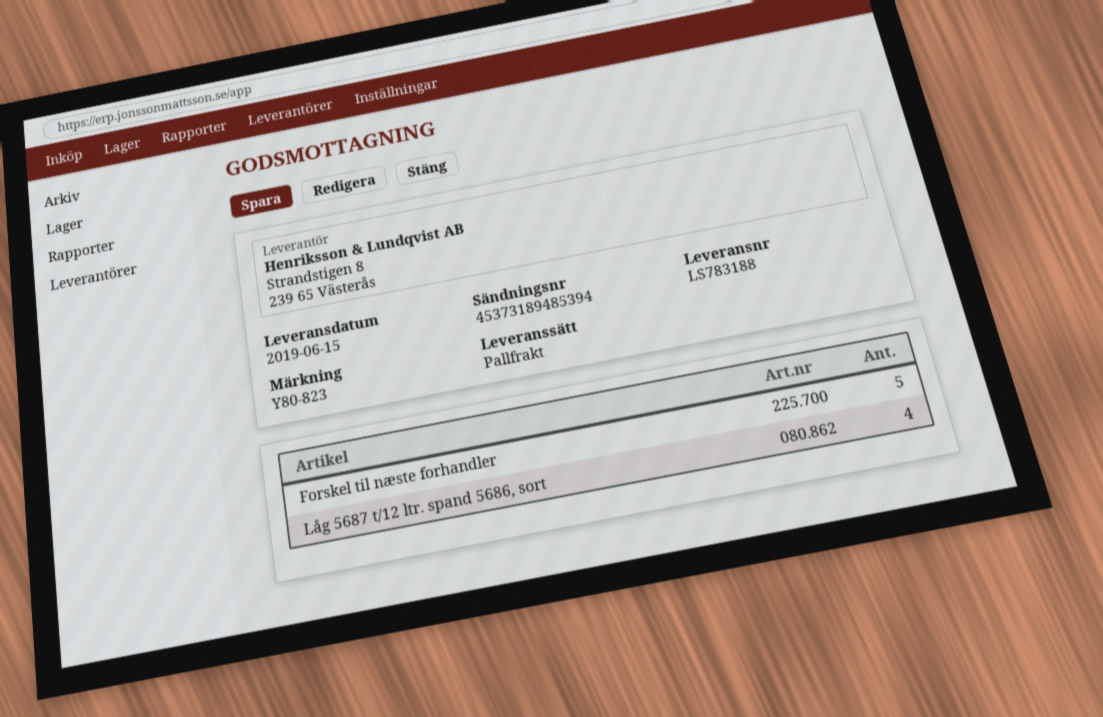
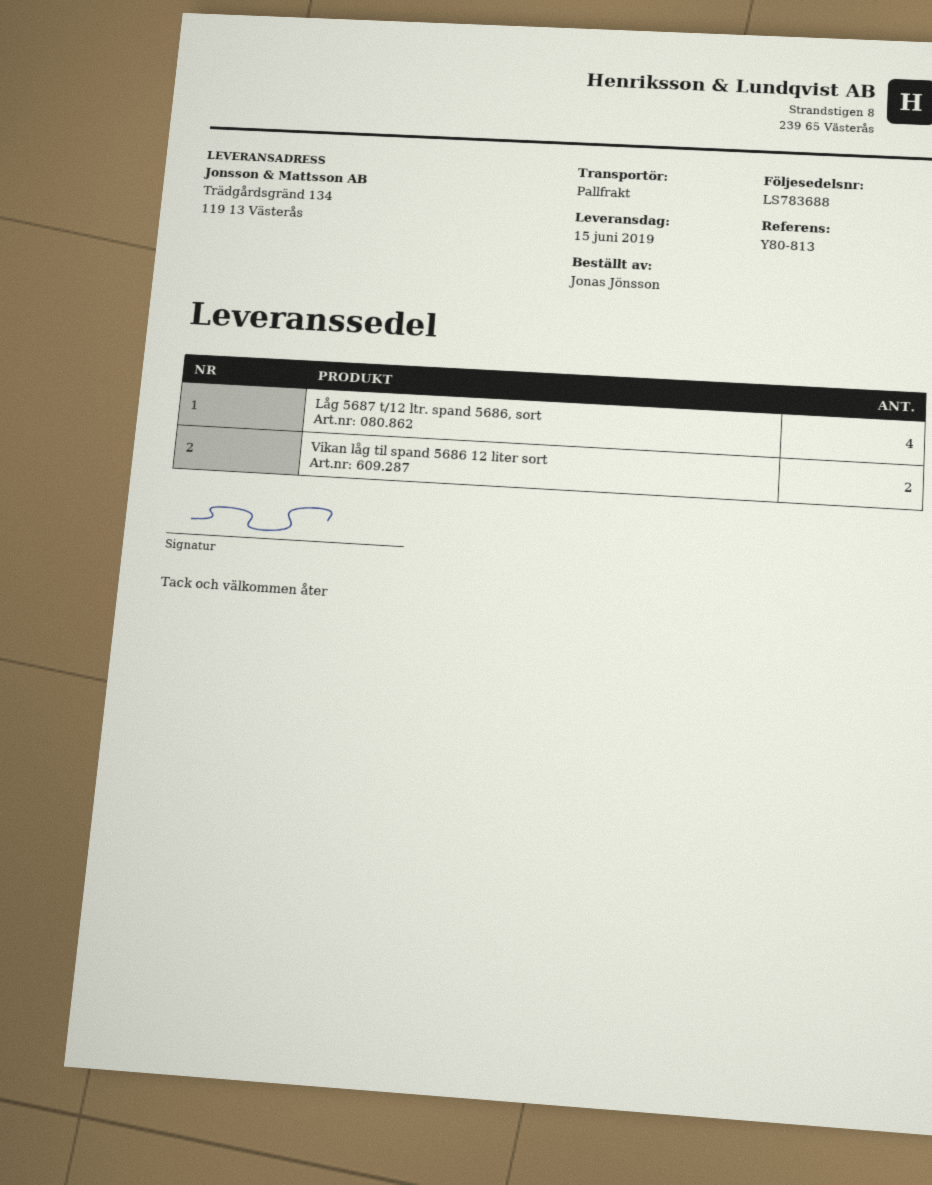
delivery note number: LS783188 -> LS783688
reference: Y80-823 -> Y80-813
Forskel til næste forhandler: 5 -> none
Vikan låg til spand 5686 12 liter sort: none -> 2

